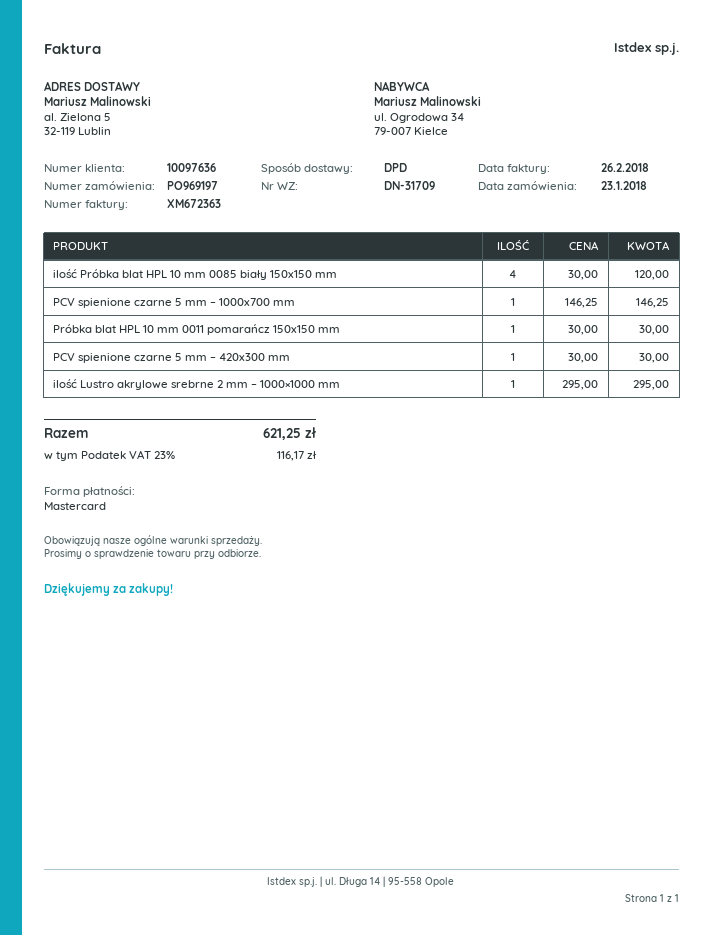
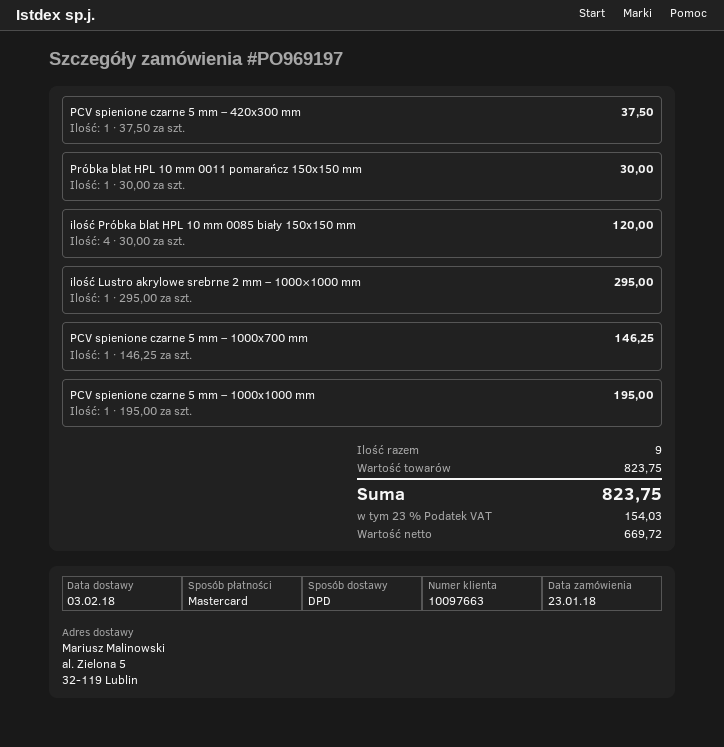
customer number: 10097636 -> 10097663
PCV spienione czarne 5 mm – 420x300 mm: 1 x 30.00 = 30.00 -> 1 x 37.50 = 37.50
PCV spienione czarne 5 mm – 1000x1000 mm: none -> 1 x 195.00 = 195.00
tax: 23% = 116.17 -> 23% = 154.03
total: 621.25 -> 823.75

